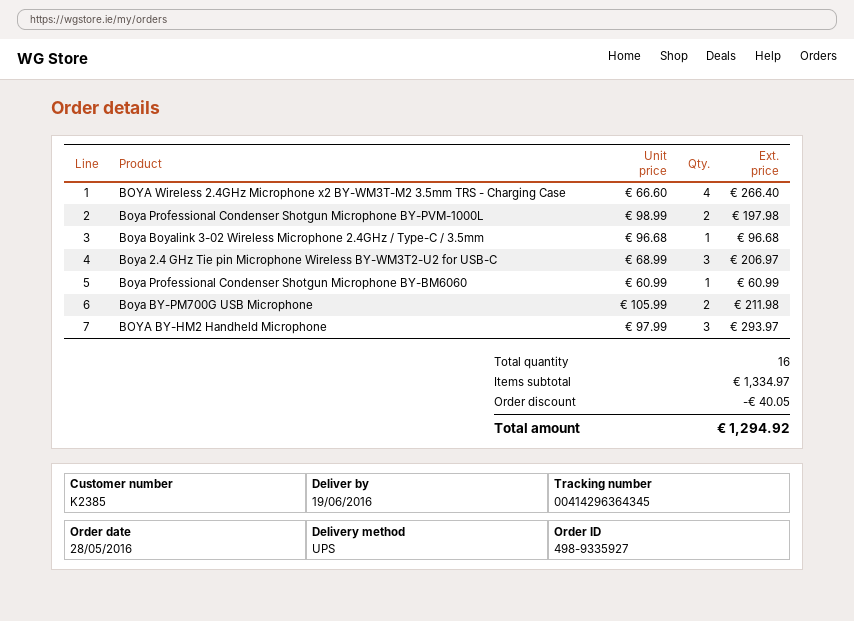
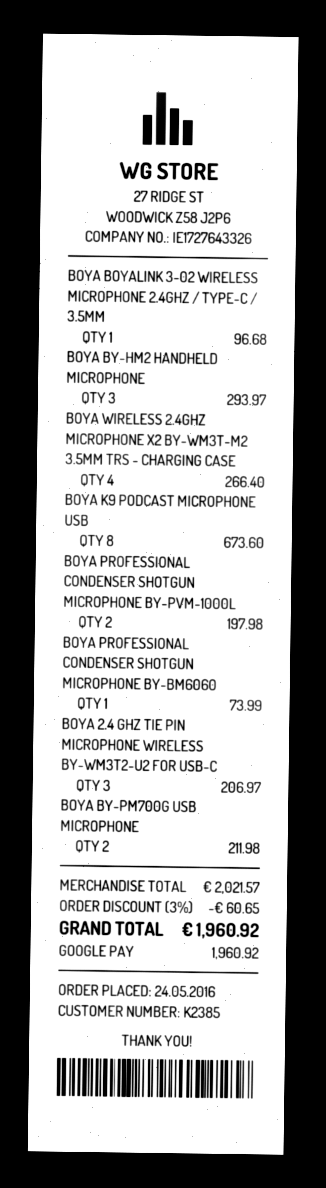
order date: 2016-05-28 -> 2016-05-24
Boya Professional Condenser Shotgun Microphone BY-BM6060: 1 for 60.99 -> 1 for 73.99
BOYA K9 PODCAST MICROPHONE USB: none -> 8 for 673.60
subtotal: 1334.97 -> 2021.57
discount: 40.05 -> 60.65
total: 1294.92 -> 1960.92

